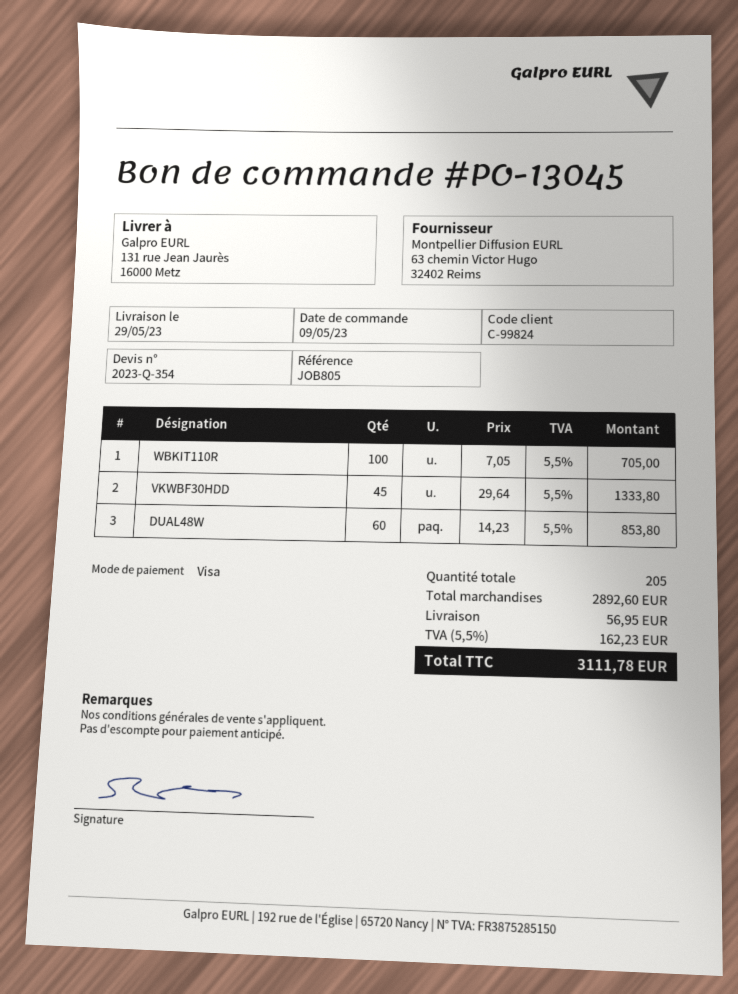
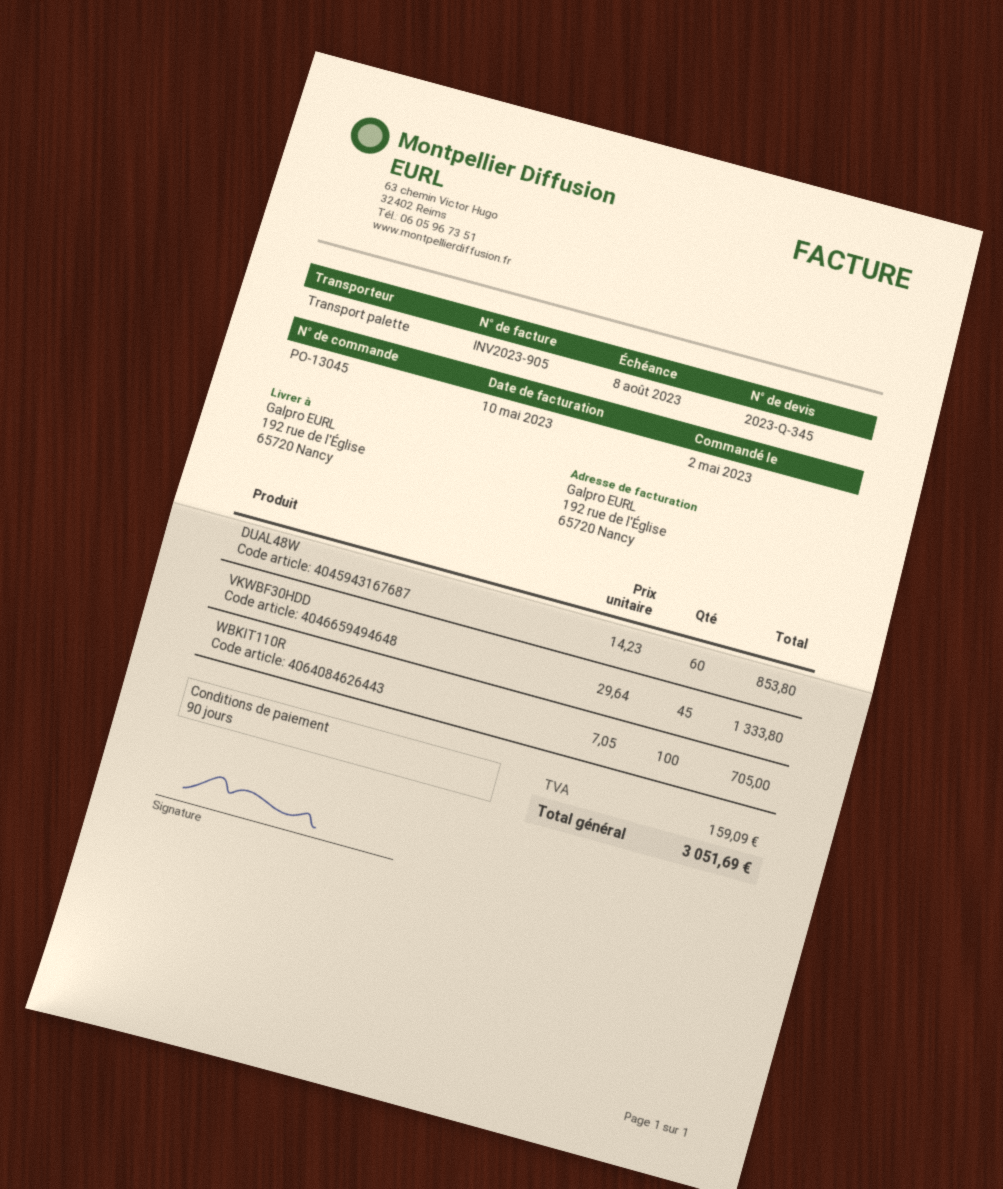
quote number: 2023-Q-354 -> 2023-Q-345
order date: 2023-05-09 -> 2023-05-02
ship to: 131 rue Jean Jaurès, 16000 Metz -> 192 rue de l'Église, 65720 Nancy
shipping: 56.95 -> none
tax: 162.23 -> 159.09
total: 3111.78 -> 3051.69

